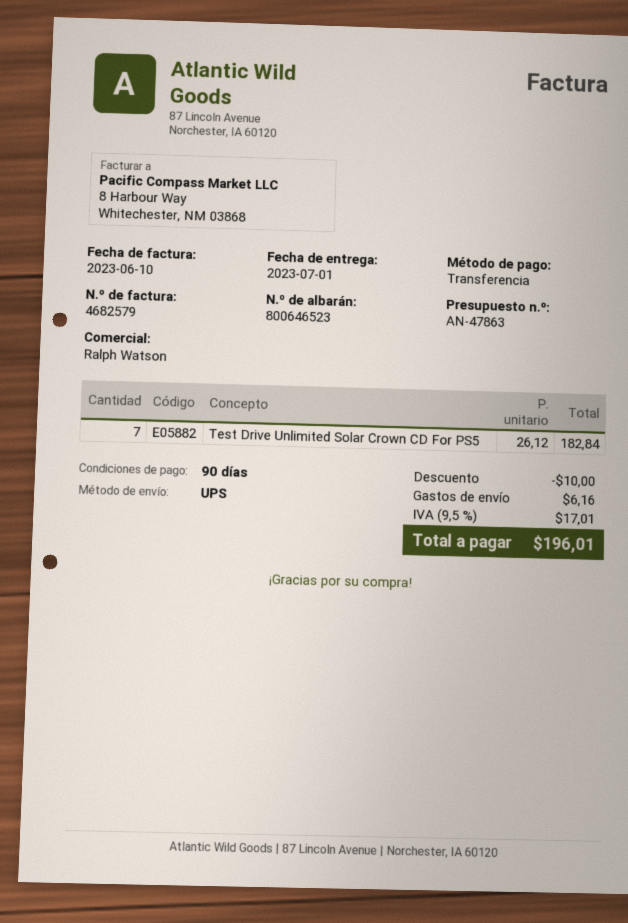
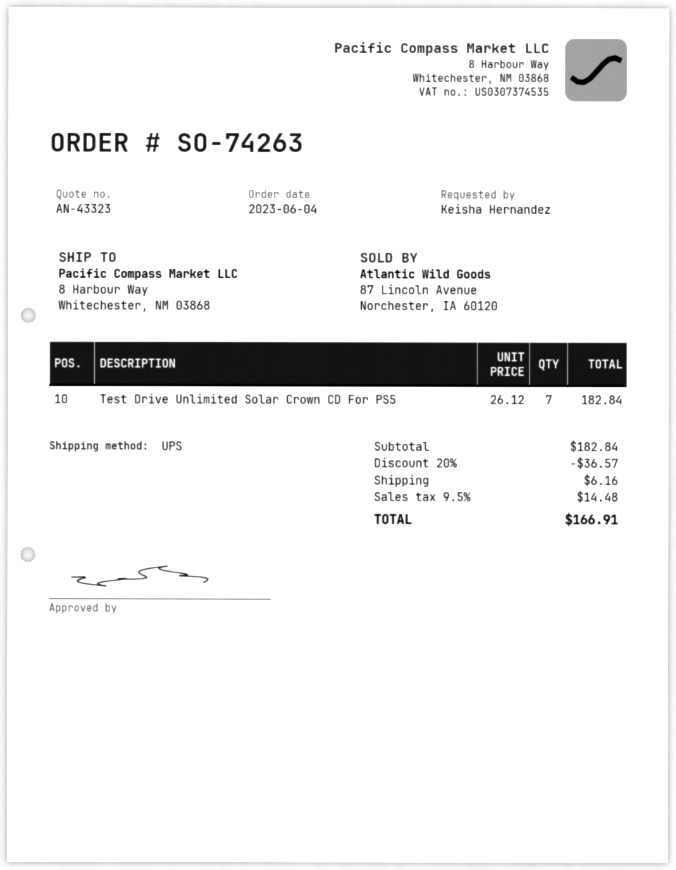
quote number: AN-47863 -> AN-43323
discount: 10.00 -> 36.57
tax: 9.5% = 17.01 -> 9.5% = 14.48
total: 196.01 -> 166.91

